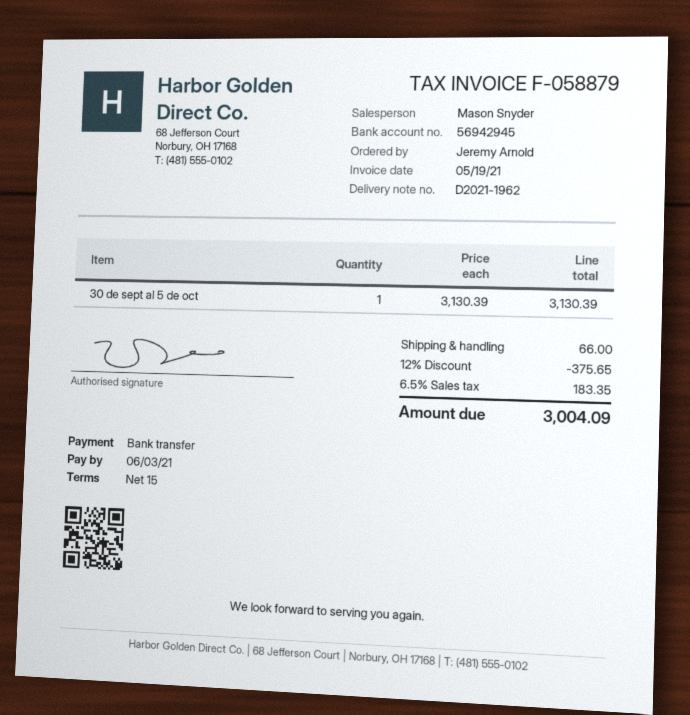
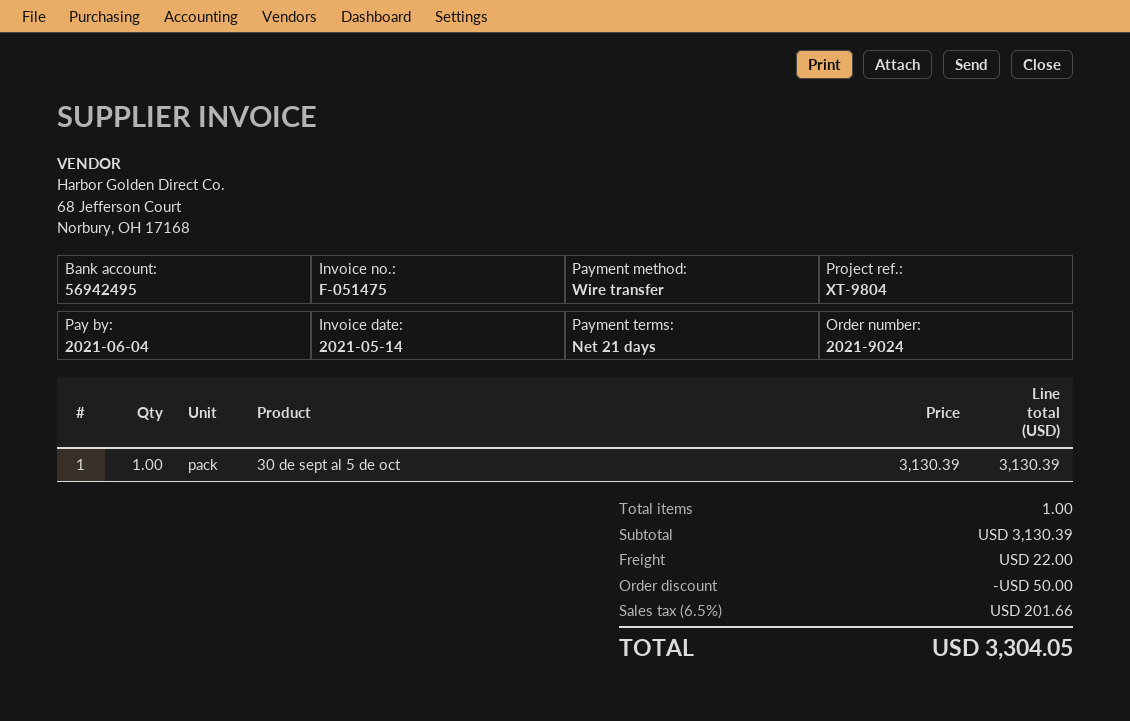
invoice number: F-058879 -> F-051475
invoice date: 2021-05-19 -> 2021-05-14
payment terms: 15 days -> 21 days
due date: 2021-06-03 -> 2021-06-04
bank account: 56942945 -> 56942495
discount: 375.65 -> 50.00
shipping: 66.00 -> 22.00
tax: 6.5% = 183.35 -> 6.5% = 201.66
total: 3004.09 -> 3304.05

